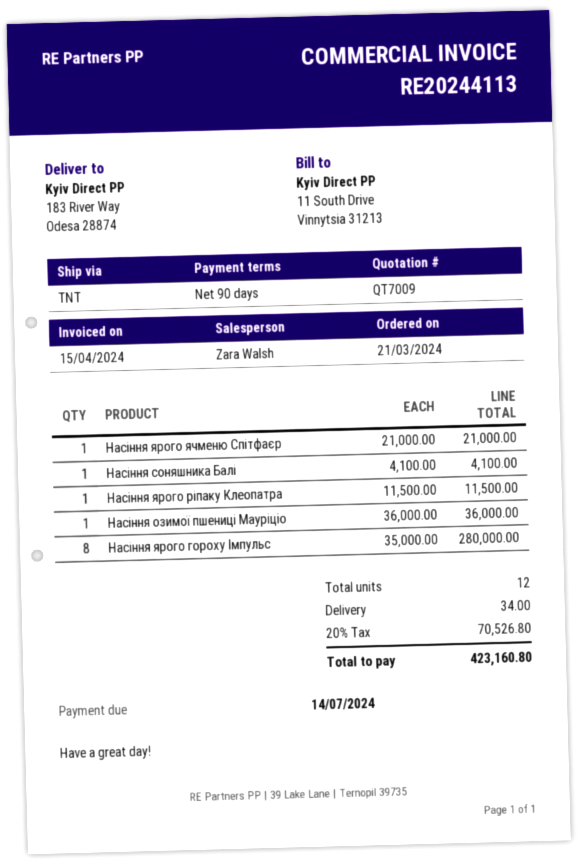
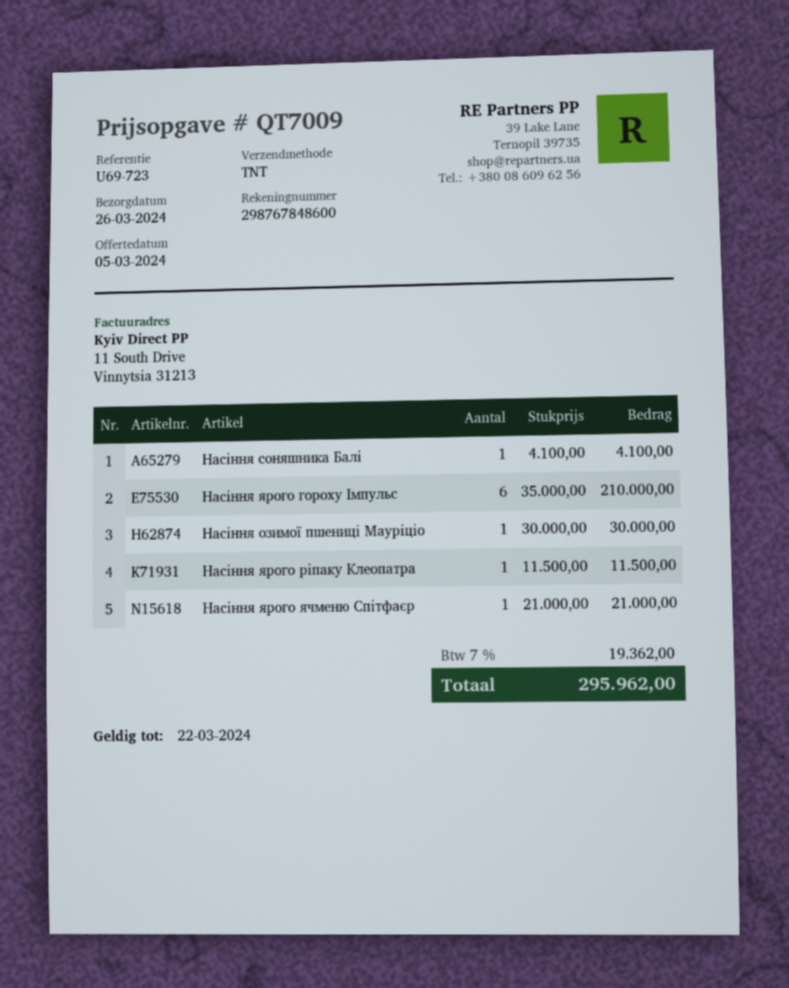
Насіння озимої пшениці Мауріціо: 1 x 36000.00 = 36000.00 -> 1 x 30000.00 = 30000.00
Насіння ярого гороху Імпульс: 8 x 35000.00 = 280000.00 -> 6 x 35000.00 = 210000.00
shipping: 34.00 -> none
tax: 20% = 70526.80 -> 7% = 19362.00
total: 423160.80 -> 295962.00

